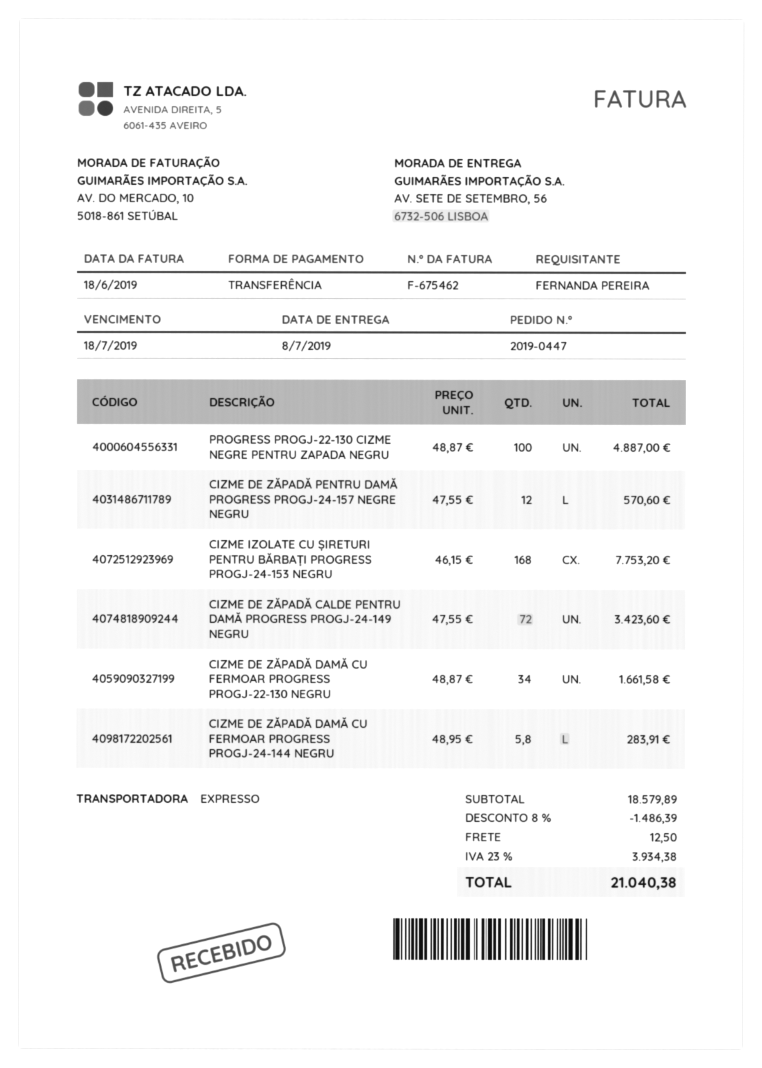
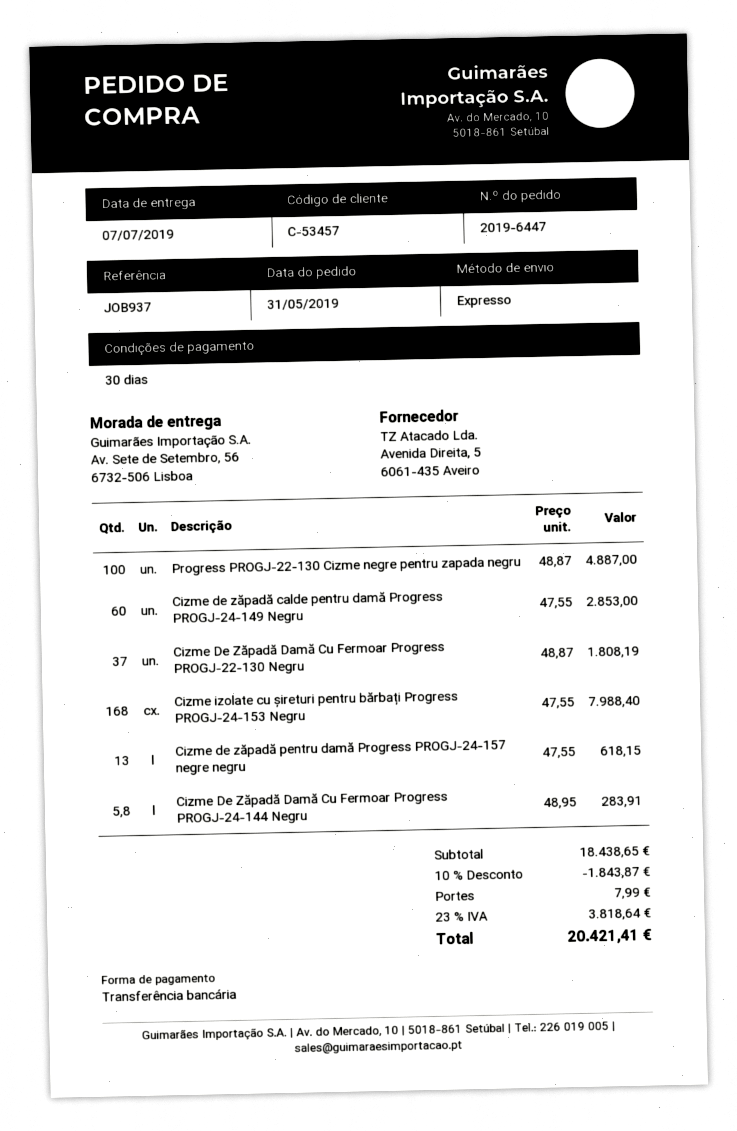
order number: 2019-0447 -> 2019-6447
delivery date: 2019-07-08 -> 2019-07-07
CIZME DE ZĂPADĂ PENTRU DAMĂ PROGRESS PROGJ-24-157 NEGRE NEGRU: 12 x 47.55 = 570.60 -> 13 x 47.55 = 618.15
CIZME IZOLATE CU ȘIRETURI PENTRU BĂRBAȚI PROGRESS PROGJ-24-153 NEGRU: 168 x 46.15 = 7753.20 -> 168 x 47.55 = 7988.40
CIZME DE ZĂPADĂ CALDE PENTRU DAMĂ PROGRESS PROGJ-24-149 NEGRU: 72 x 47.55 = 3423.60 -> 60 x 47.55 = 2853.00
CIZME DE ZĂPADĂ DAMĂ CU FERMOAR PROGRESS PROGJ-22-130 NEGRU: 34 x 48.87 = 1661.58 -> 37 x 48.87 = 1808.19
subtotal: 18579.89 -> 18438.65
discount: 8% = 1486.39 -> 10% = 1843.87
shipping: 12.50 -> 7.99
tax: 23% = 3934.38 -> 23% = 3818.64
total: 21040.38 -> 20421.41

